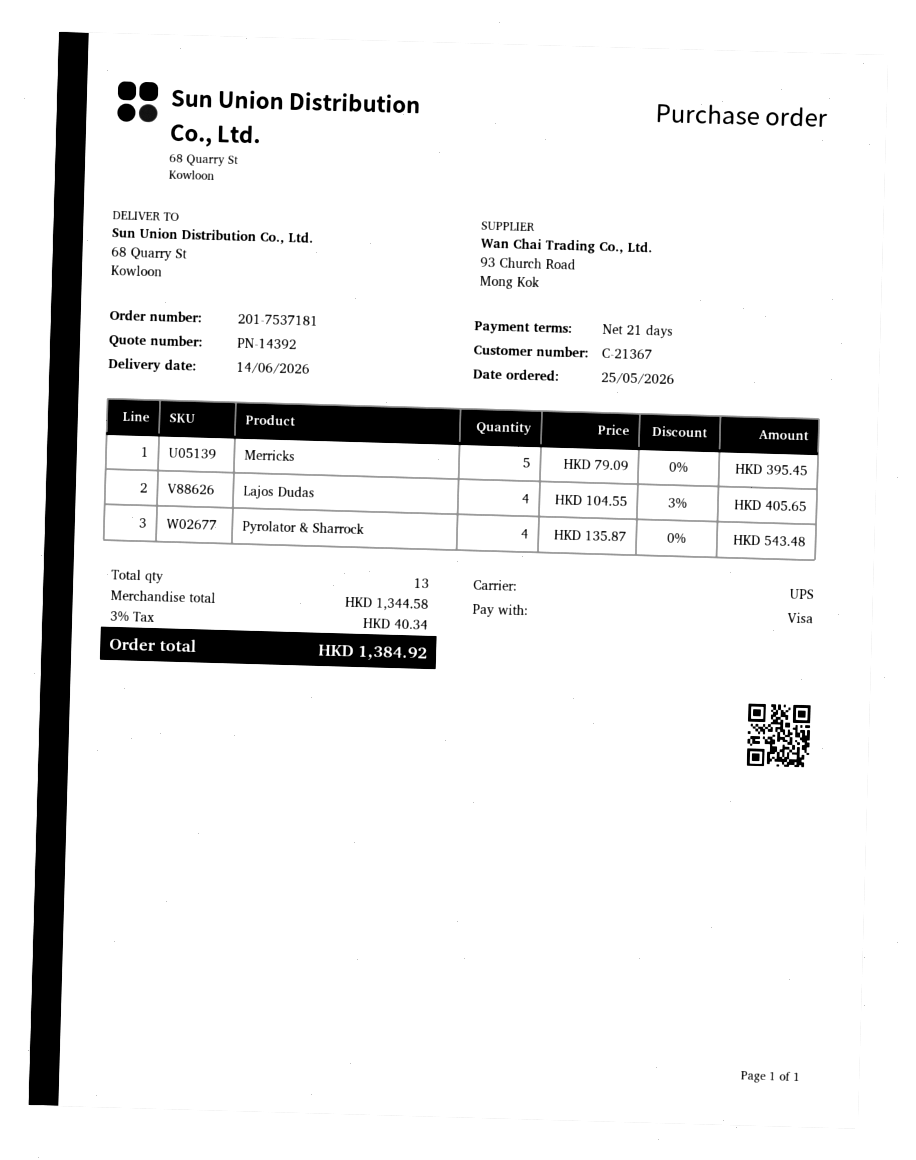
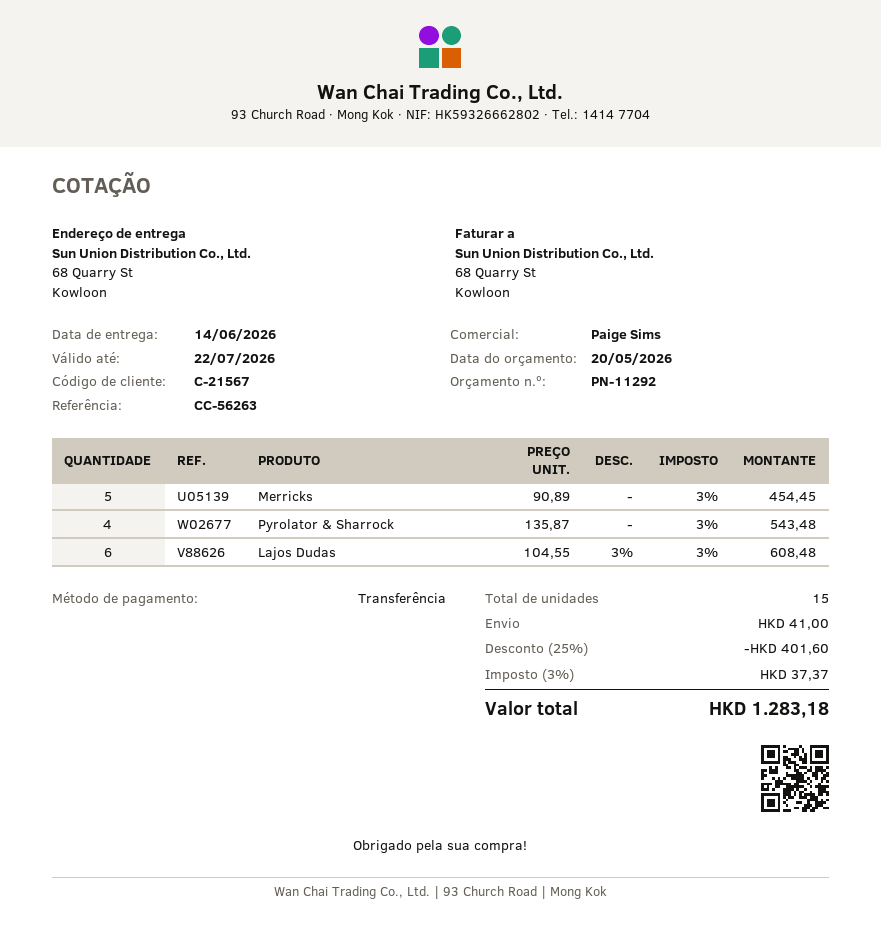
quote number: PN-14392 -> PN-11292
customer number: C-21367 -> C-21567
payment method: Visa -> bank transfer
Merricks: 5 x 79.09 = 395.45 -> 5 x 90.89 = 454.45
Lajos Dudas: 4 x 104.55 - 3% = 405.65 -> 6 x 104.55 - 3% = 608.48
total quantity: 13 -> 15
discount: none -> 25% = 401.60
shipping: none -> 41.00
tax: 3% = 40.34 -> 3% = 37.37
total: 1384.92 -> 1283.18

